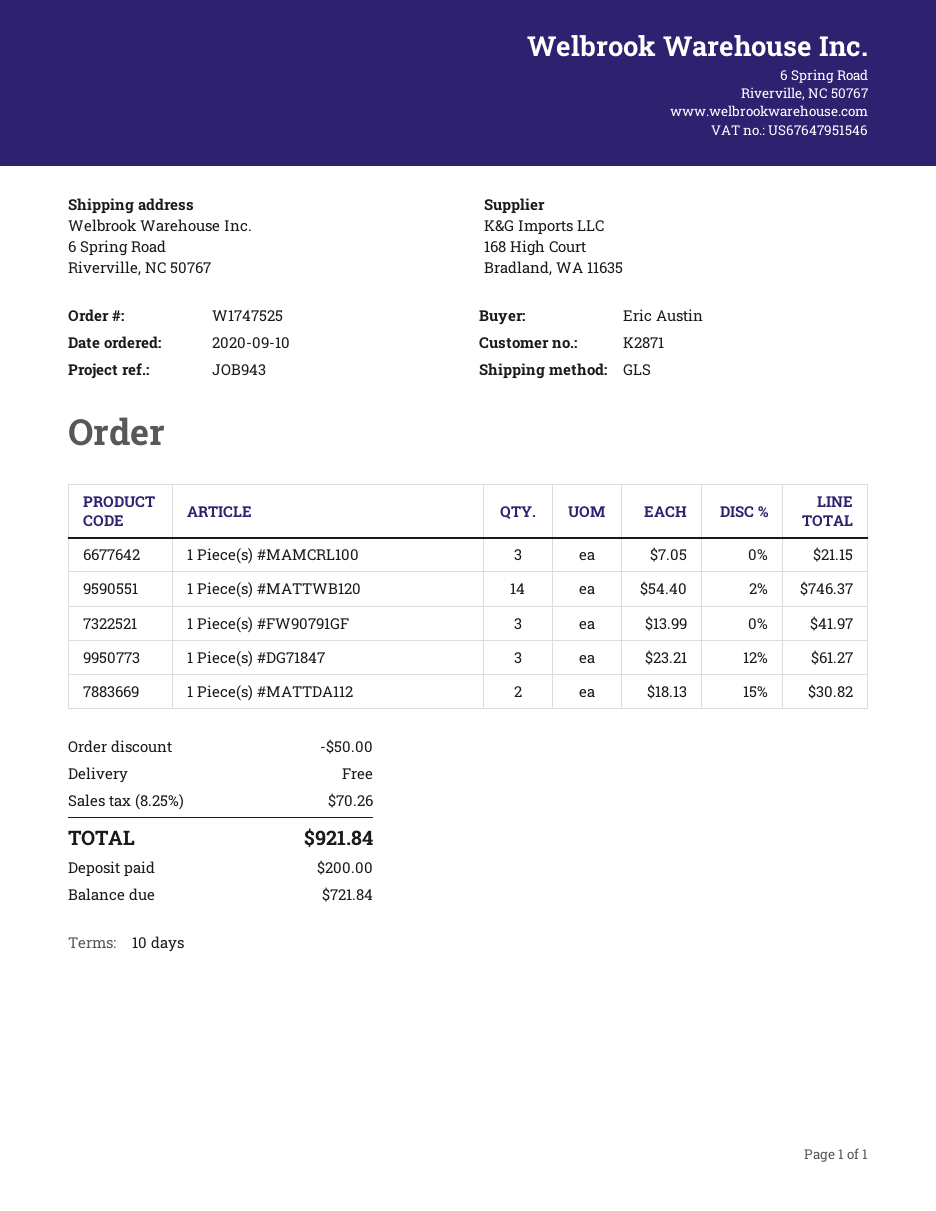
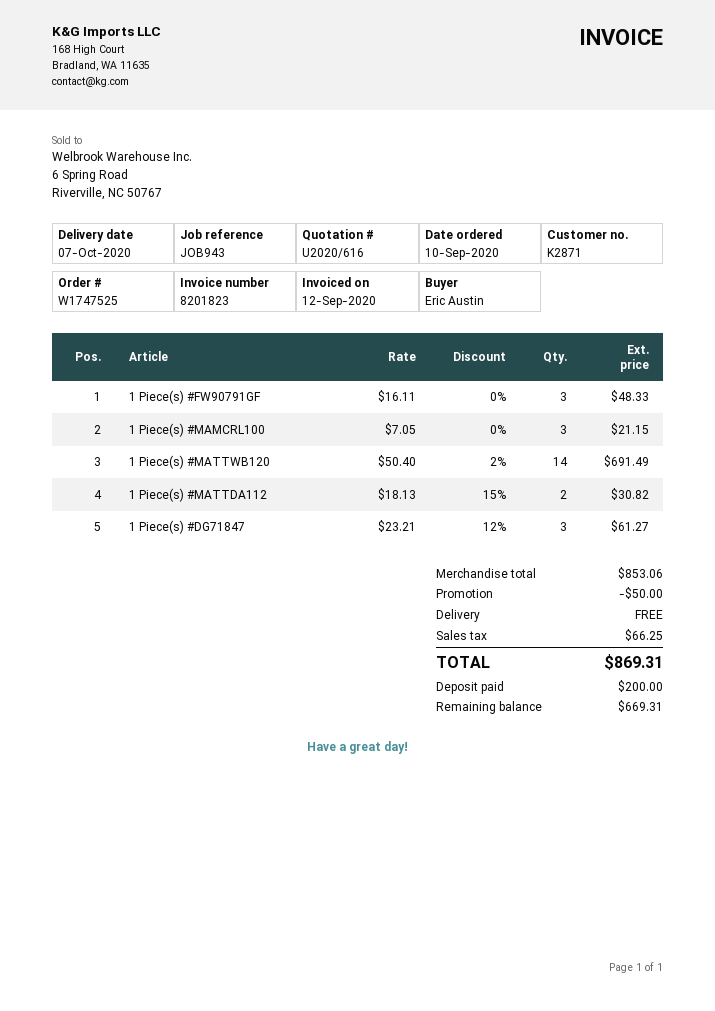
1 Piece(s) #MATTWB120: 14 x 54.40 - 2% = 746.37 -> 14 x 50.40 - 2% = 691.49
1 Piece(s) #FW90791GF: 3 x 13.99 = 41.97 -> 3 x 16.11 = 48.33
tax: 70.26 -> 66.25
total: 921.84 -> 869.31
balance: 721.84 -> 669.31

